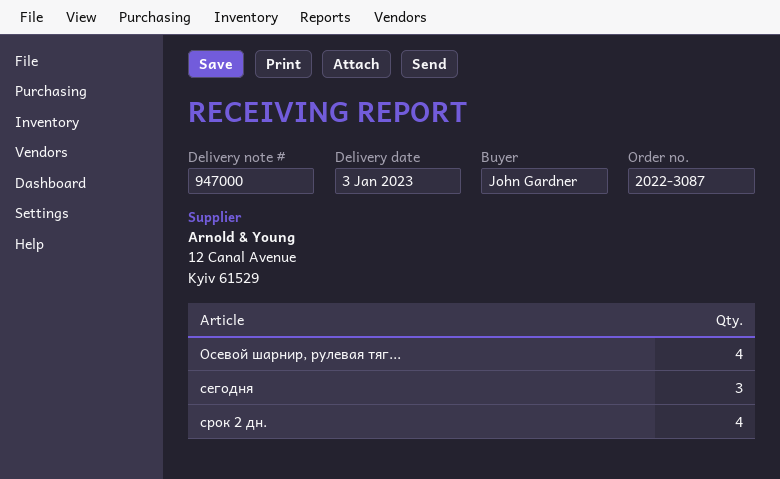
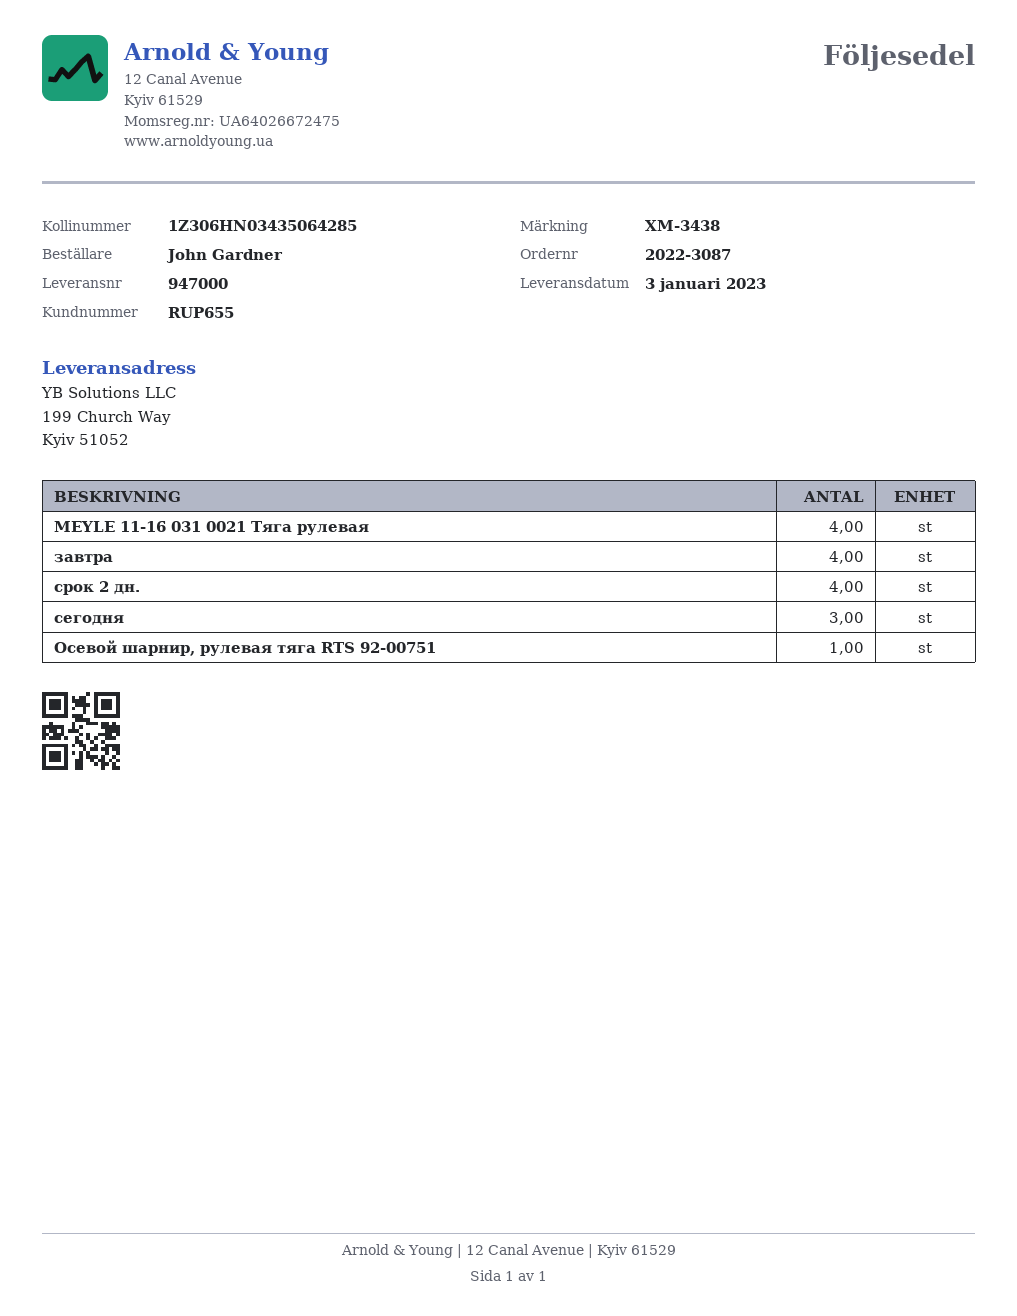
Осевой шарнир, рулевая тяг...: 4 -> 1
MEYLE 11-16 031 0021 Тяга рулевая: none -> 4
завтра: none -> 4

